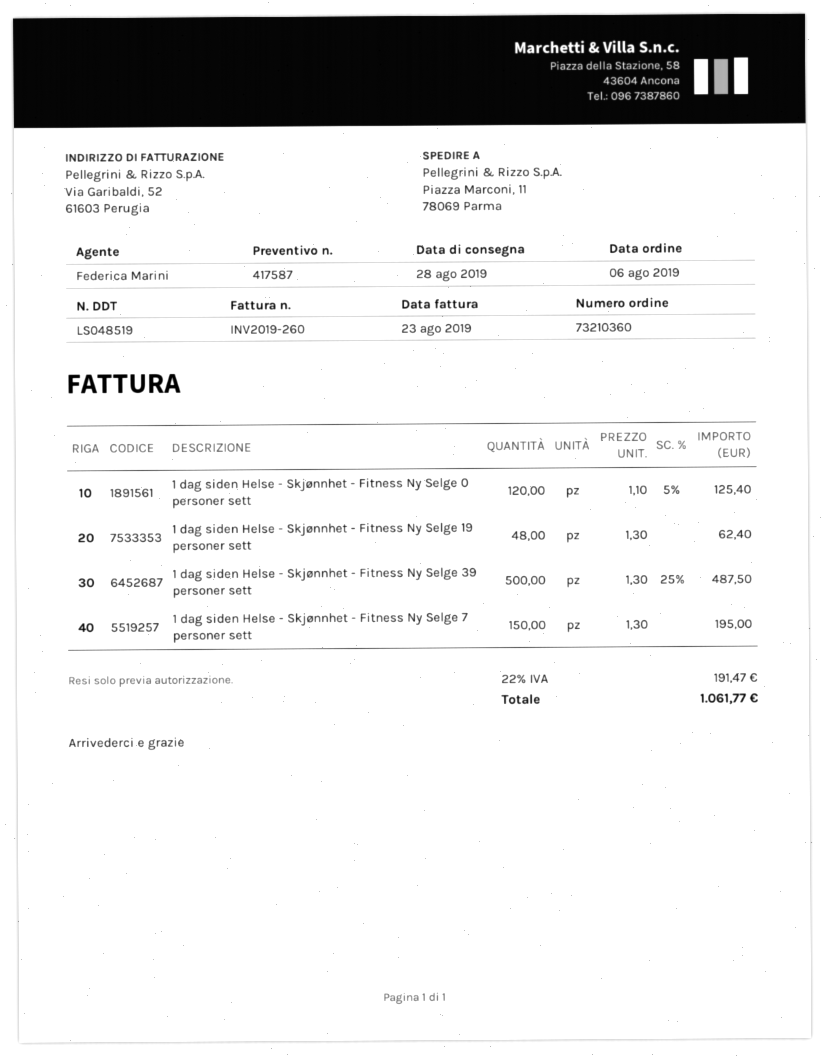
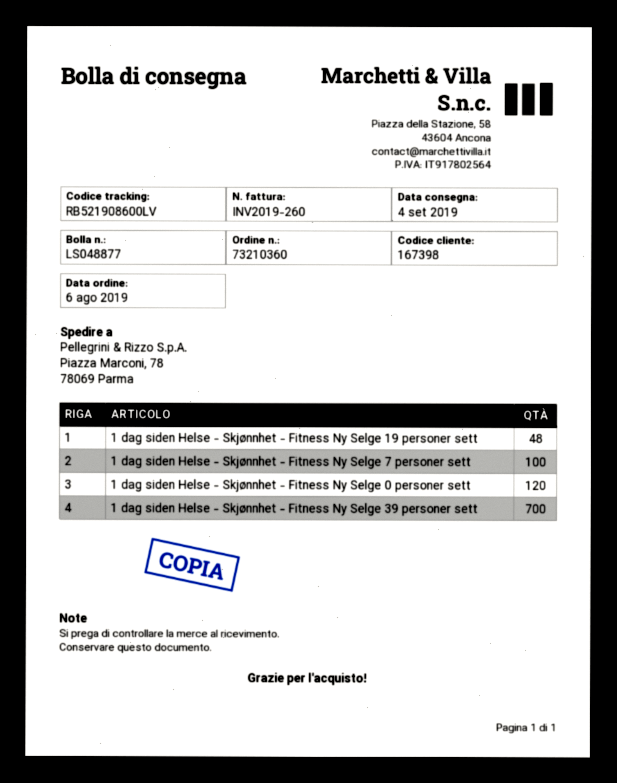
delivery note number: LS048519 -> LS048877
delivery date: 2019-08-28 -> 2019-09-04
ship to: Piazza Marconi, 11, 78069 Parma -> Piazza Marconi, 78, 78069 Parma
1 dag siden Helse - Skjønnhet - Fitness Ny Selge 39 personer sett: 500 -> 700
1 dag siden Helse - Skjønnhet - Fitness Ny Selge 7 personer sett: 150 -> 100

